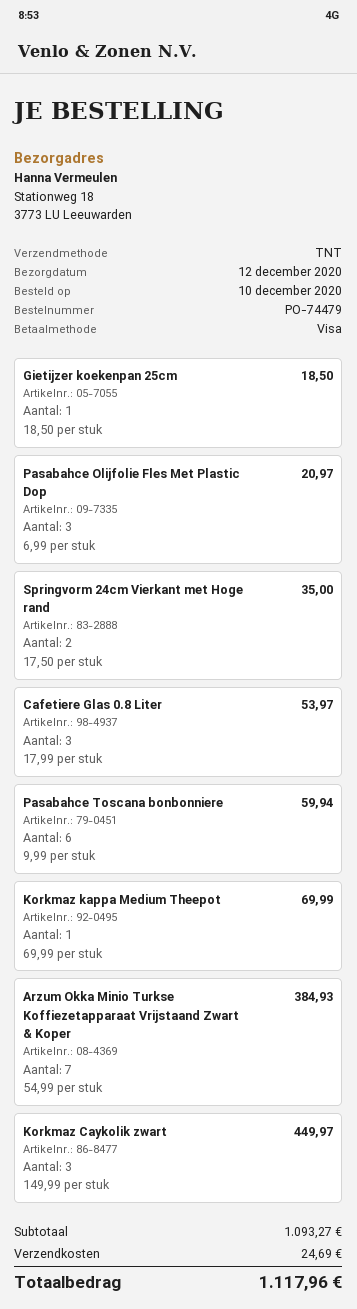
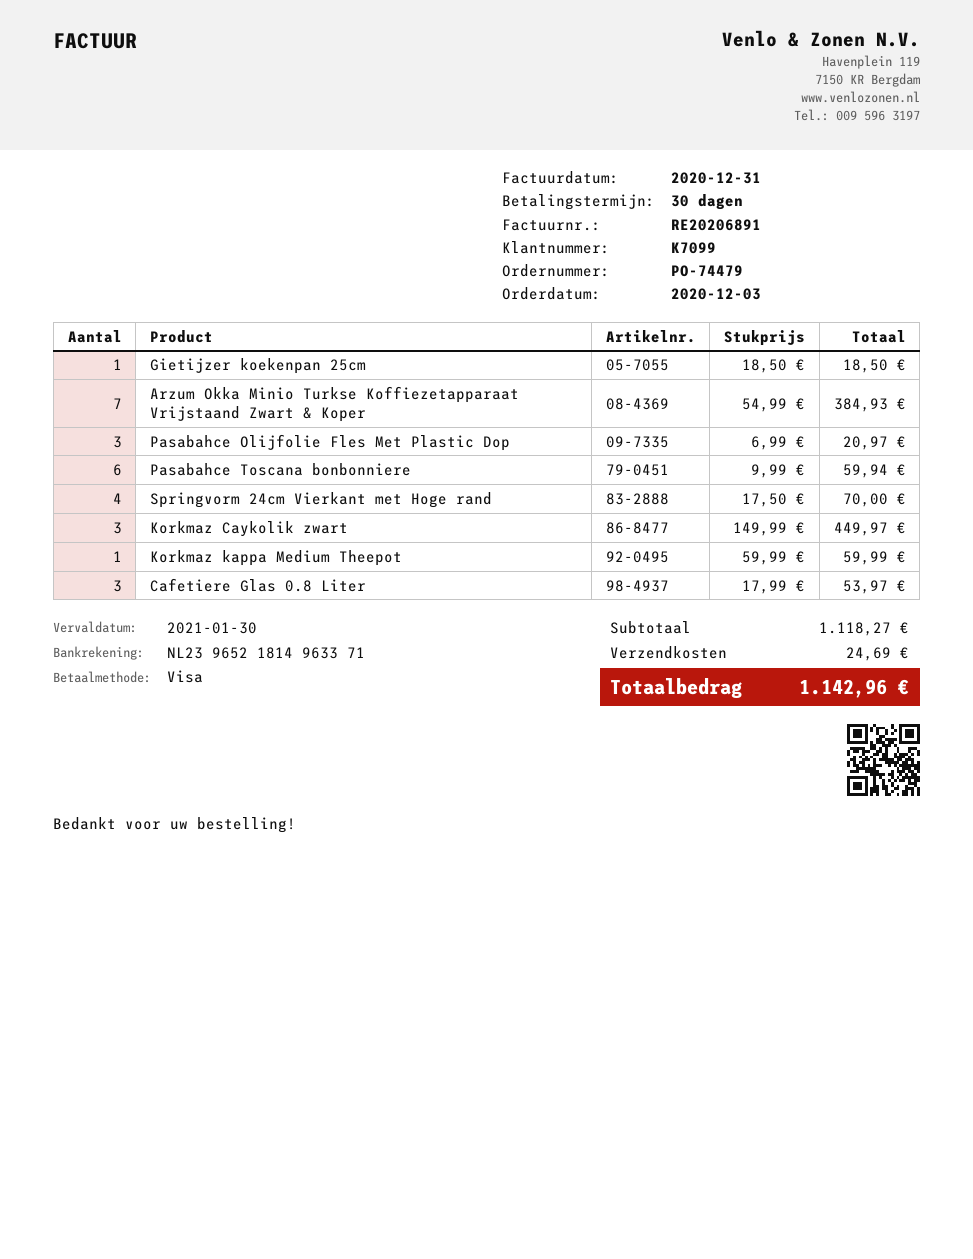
order date: 2020-12-10 -> 2020-12-03
Springvorm 24cm Vierkant met Hoge rand: 2 x 17.50 = 35.00 -> 4 x 17.50 = 70.00
Korkmaz kappa Medium Theepot: 1 x 69.99 = 69.99 -> 1 x 59.99 = 59.99
subtotal: 1093.27 -> 1118.27
total: 1117.96 -> 1142.96

